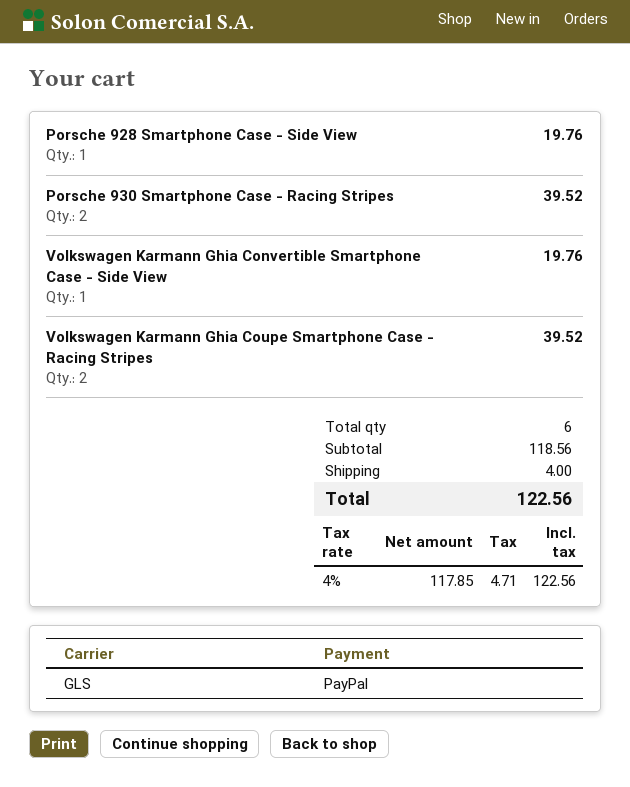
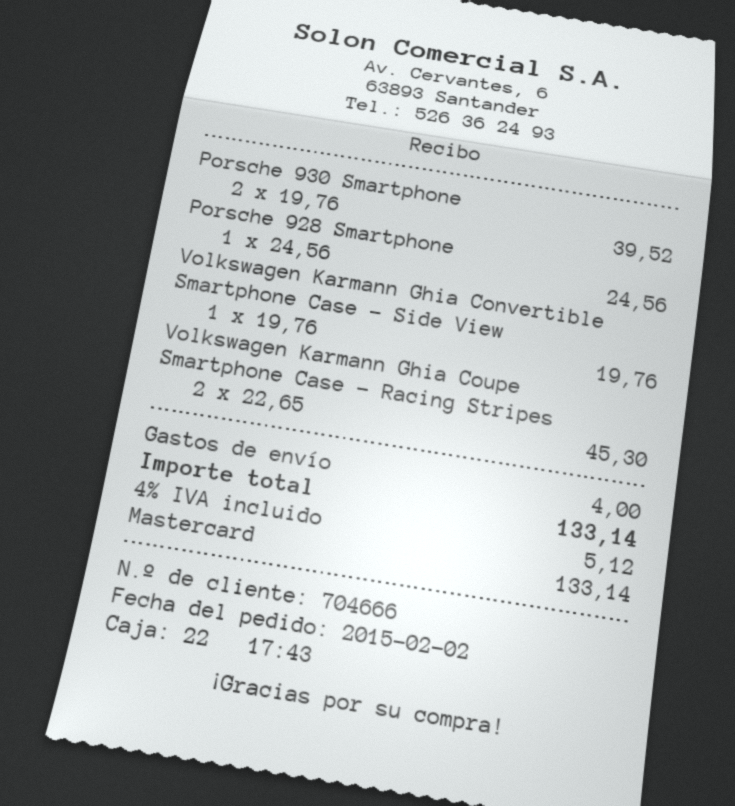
payment method: PayPal -> Mastercard
Porsche 928 Smartphone Case - Side View: 1 for 19.76 -> 1 for 24.56
Volkswagen Karmann Ghia Coupe Smartphone Case - Racing Stripes: 2 for 39.52 -> 2 for 45.30
tax: 4% = 4.71 -> 4% = 5.12
total: 122.56 -> 133.14

